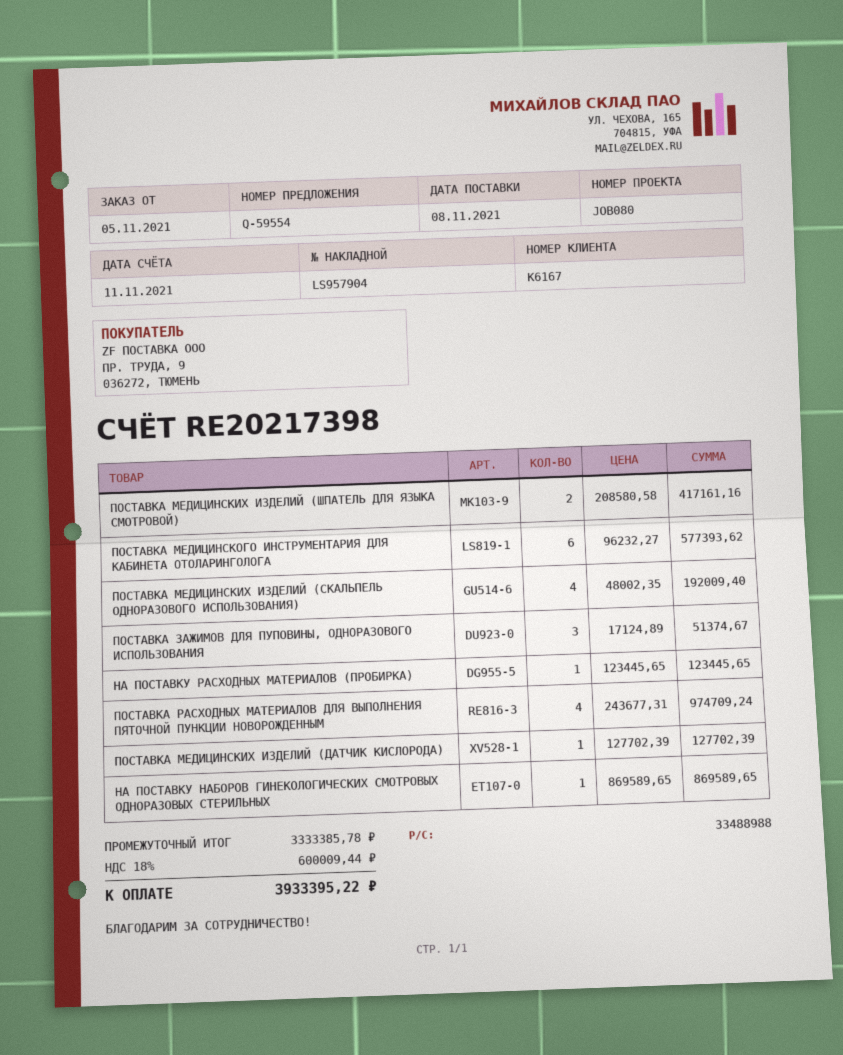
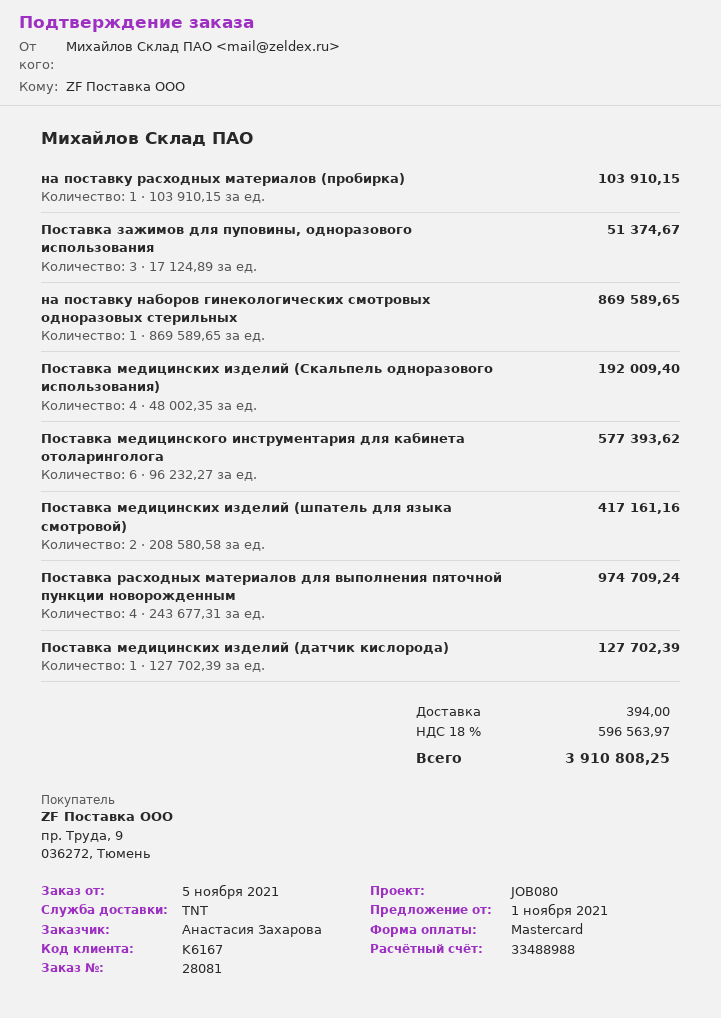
НА ПОСТАВКУ РАСХОДНЫХ МАТЕРИАЛОВ (ПРОБИРКА): 1 x 123445.65 = 123445.65 -> 1 x 103910.15 = 103910.15
shipping: none -> 394.00
tax: 18% = 600009.44 -> 18% = 596563.97
total: 3933395.22 -> 3910808.25

